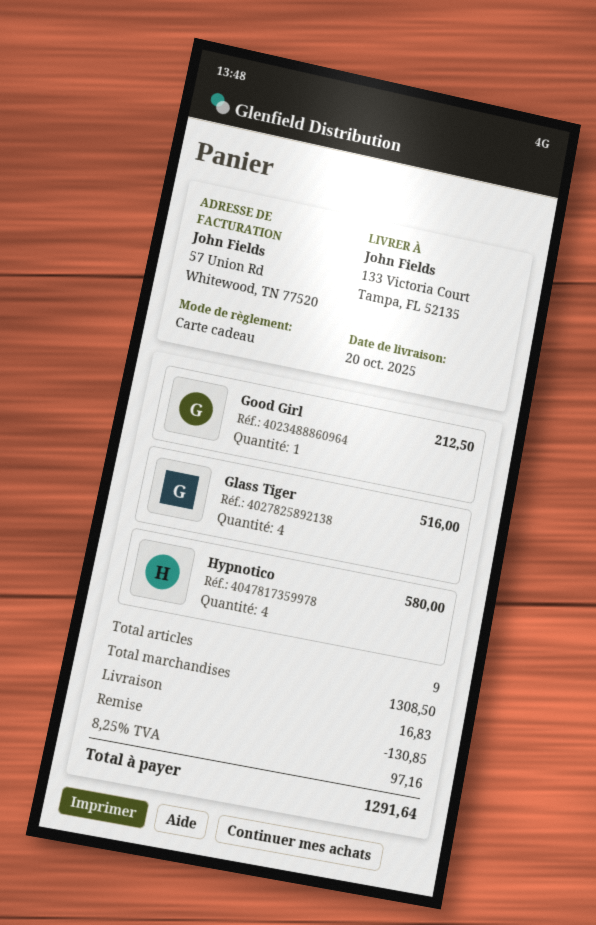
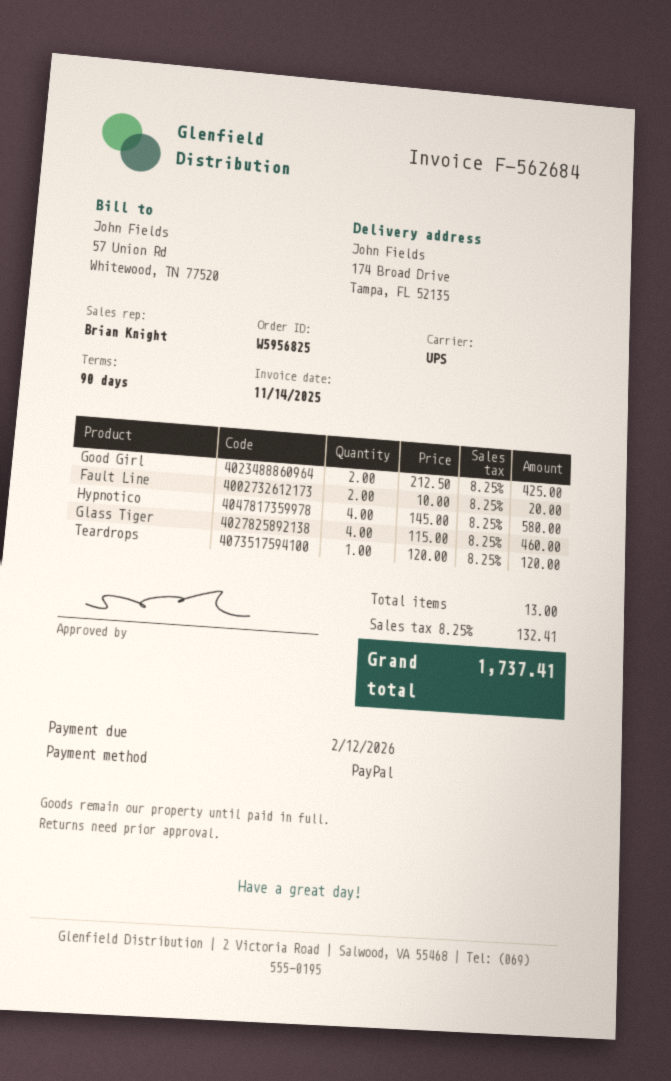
payment method: gift card -> PayPal
ship to: 133 Victoria Court, Tampa, FL 52135 -> 174 Broad Drive, Tampa, FL 52135
Good Girl: 1 for 212.50 -> 2 for 425.00
Glass Tiger: 4 for 516.00 -> 4 for 460.00
Fault Line: none -> 2 for 20.00
Teardrops: none -> 1 for 120.00
total quantity: 9 -> 13
discount: 130.85 -> none
shipping: 16.83 -> none
tax: 8.25% = 97.16 -> 8.25% = 132.41
total: 1291.64 -> 1737.41

